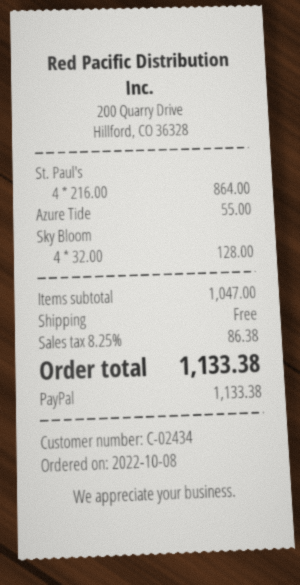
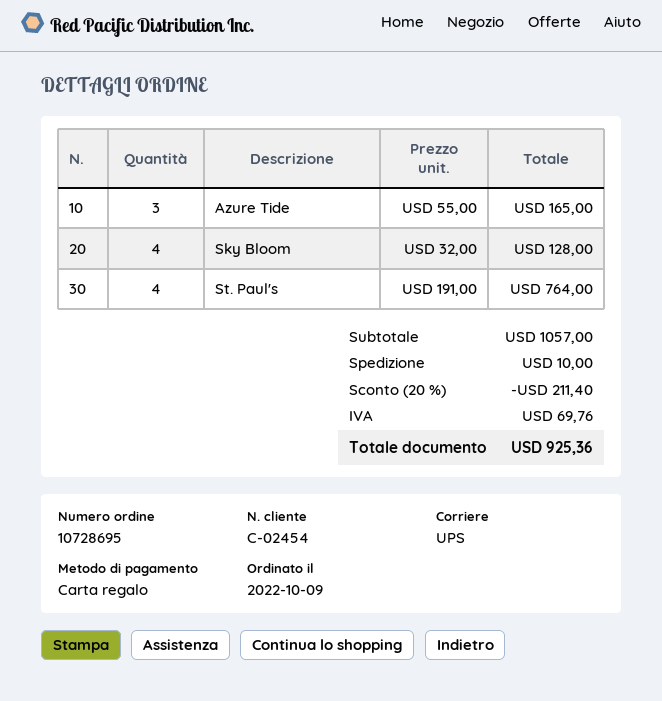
order date: 2022-10-08 -> 2022-10-09
customer number: C-02434 -> C-02454
payment method: PayPal -> gift card
St. Paul's: 4 x 216.00 = 864.00 -> 4 x 191.00 = 764.00
Azure Tide: 1 x 55.00 = 55.00 -> 3 x 55.00 = 165.00
subtotal: 1047.00 -> 1057.00
discount: none -> 20% = 211.40
shipping: 0.00 -> 10.00
tax: 86.38 -> 69.76
total: 1133.38 -> 925.36

